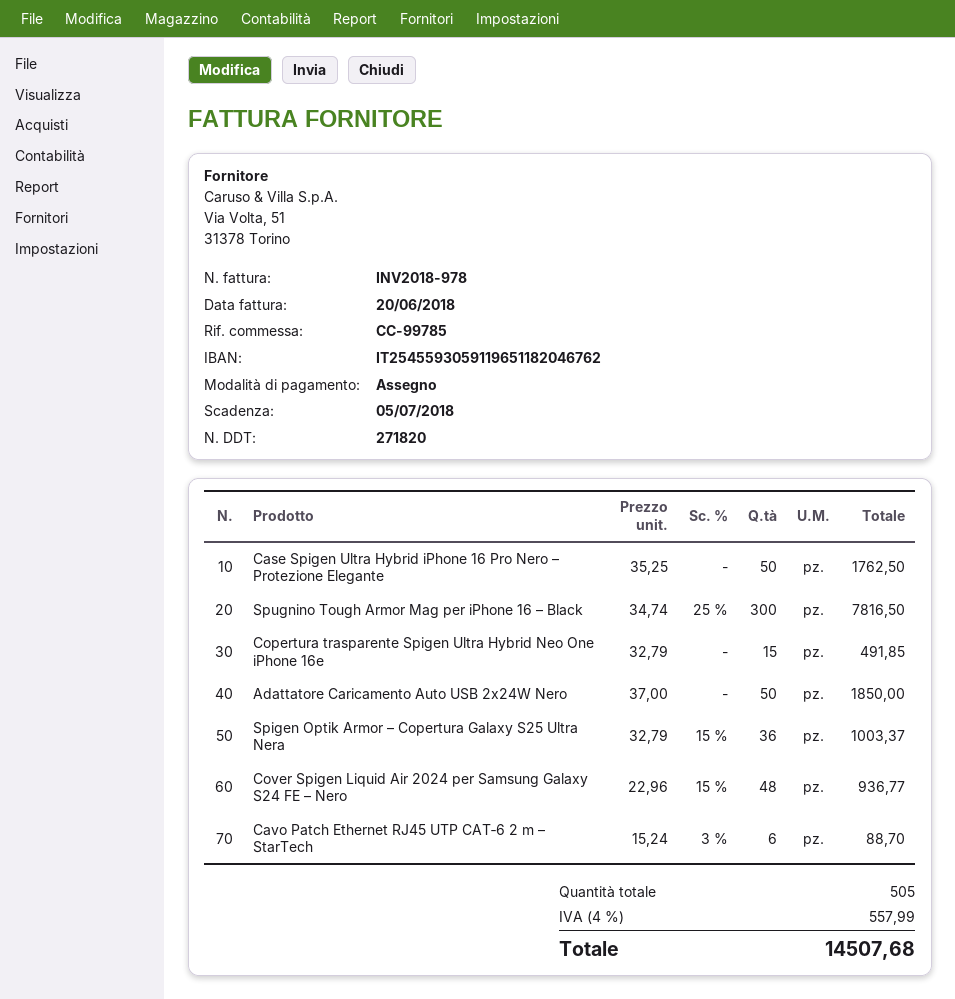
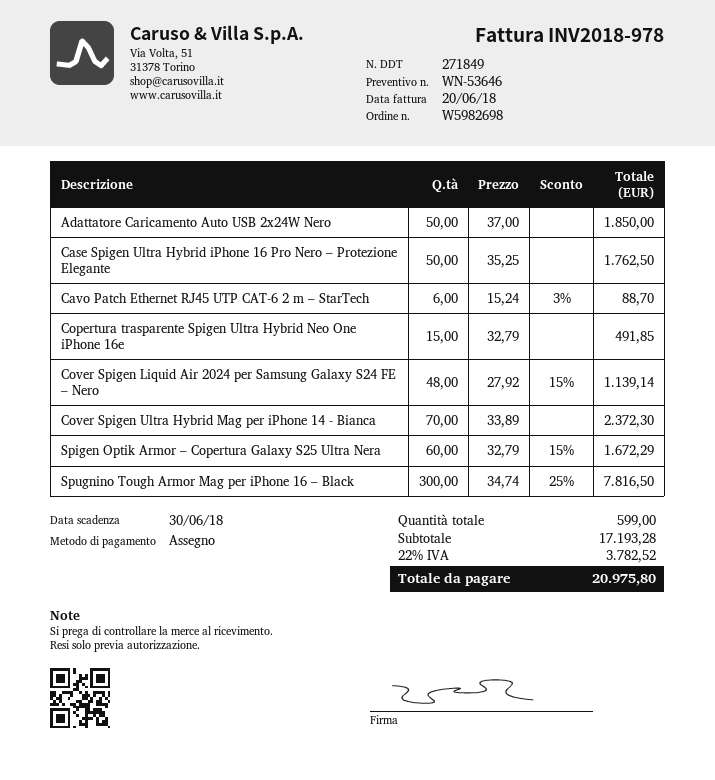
delivery note number: 271820 -> 271849
due date: 2018-07-05 -> 2018-06-30
Spigen Optik Armor – Copertura Galaxy S25 Ultra Nera: 36 x 32.79 - 15% = 1003.37 -> 60 x 32.79 - 15% = 1672.29
Cover Spigen Liquid Air 2024 per Samsung Galaxy S24 FE – Nero: 48 x 22.96 - 15% = 936.77 -> 48 x 27.92 - 15% = 1139.14
Cover Spigen Ultra Hybrid Mag per iPhone 14 - Bianca: none -> 70 x 33.89 = 2372.30
total quantity: 505 -> 599
tax: 4% = 557.99 -> 22% = 3782.52
total: 14507.68 -> 20975.80

